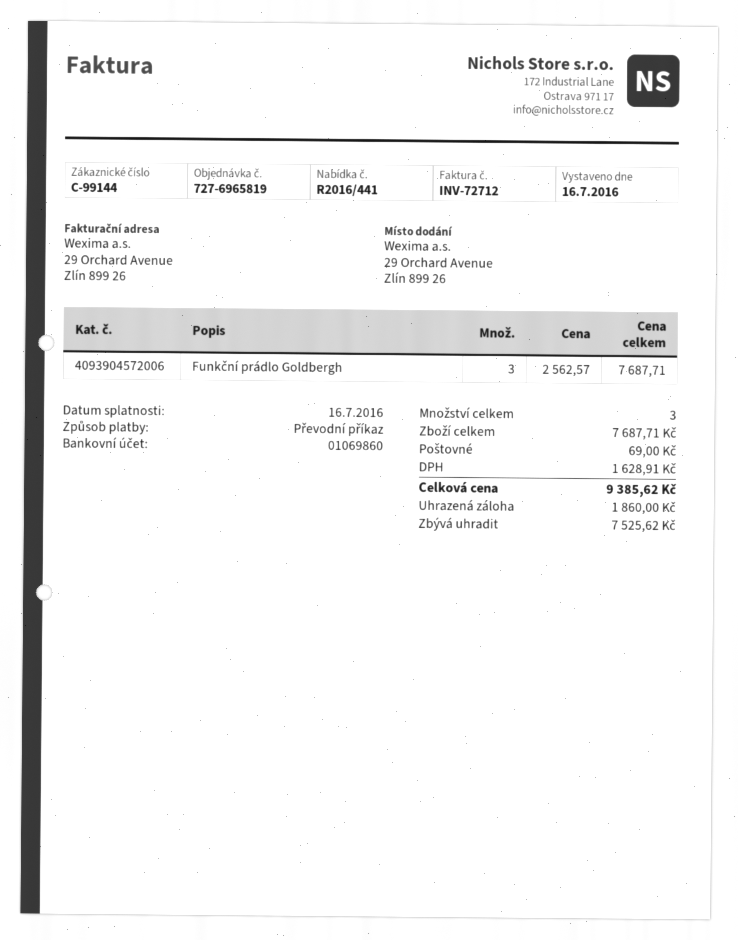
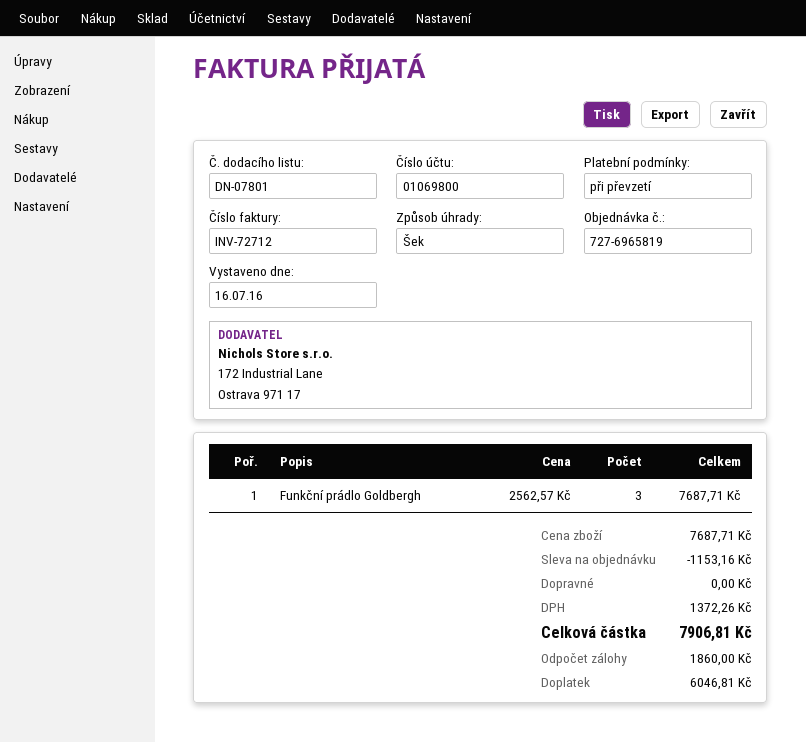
payment method: bank transfer -> cheque
bank account: 01069860 -> 01069800
discount: none -> 1153.16
shipping: 69.00 -> 0.00
tax: 1628.91 -> 1372.26
total: 9385.62 -> 7906.81
balance: 7525.62 -> 6046.81

